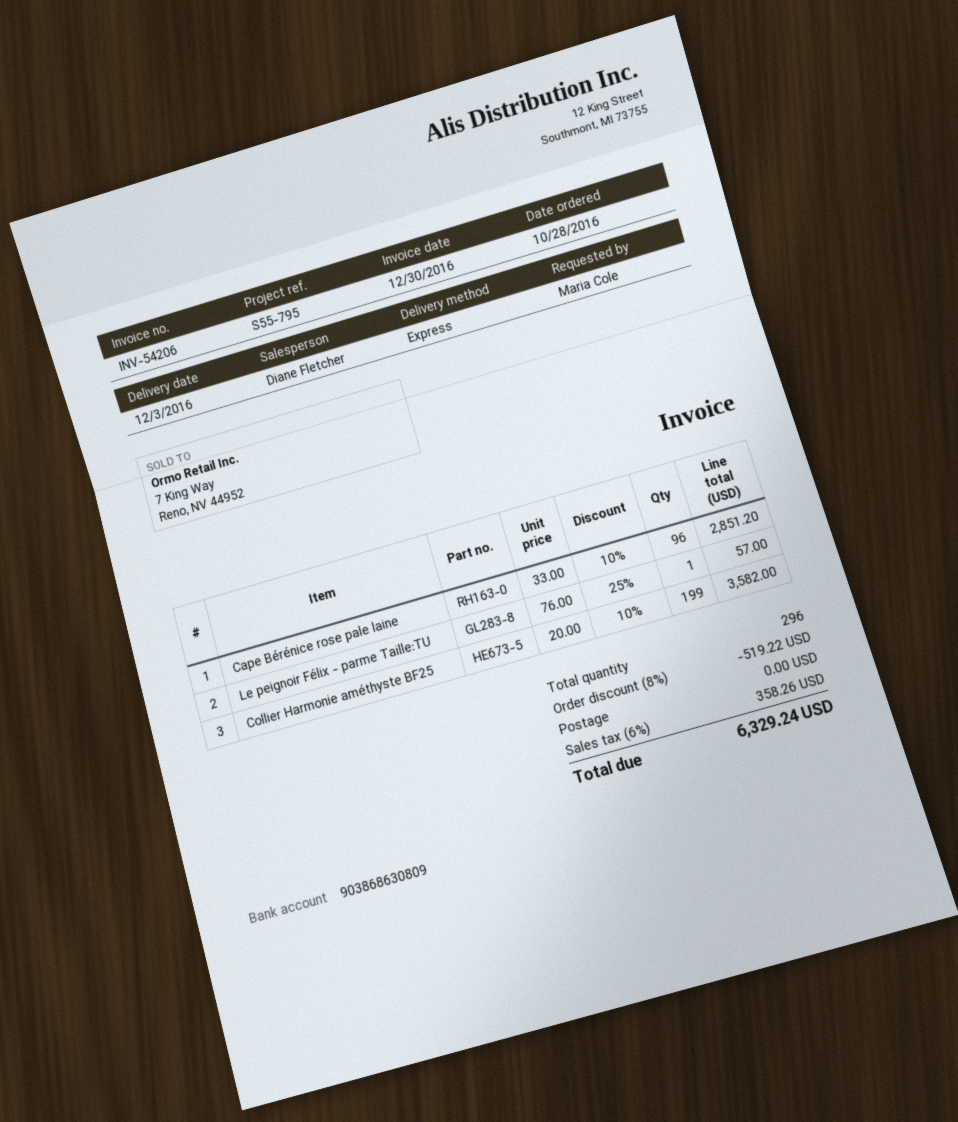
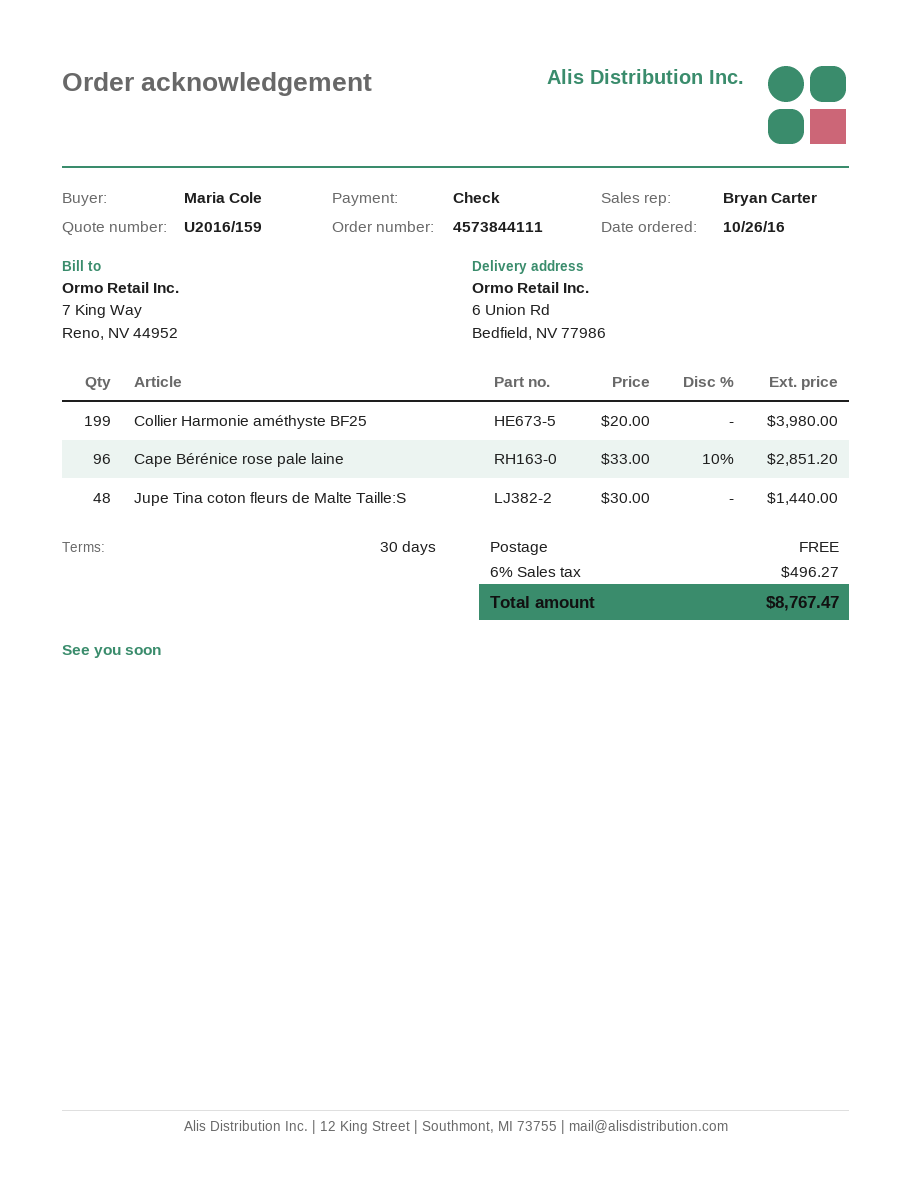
order date: 2016-10-28 -> 2016-10-26
sales rep: Diane Fletcher -> Bryan Carter
Le peignoir Félix - parme Taille:TU: 1 x 76.00 - 25% = 57.00 -> none
Collier Harmonie améthyste BF25: 199 x 20.00 - 10% = 3582.00 -> 199 x 20.00 = 3980.00
Jupe Tina coton fleurs de Malte Taille:S: none -> 48 x 30.00 = 1440.00
discount: 8% = 519.22 -> none
tax: 6% = 358.26 -> 6% = 496.27
total: 6329.24 -> 8767.47

